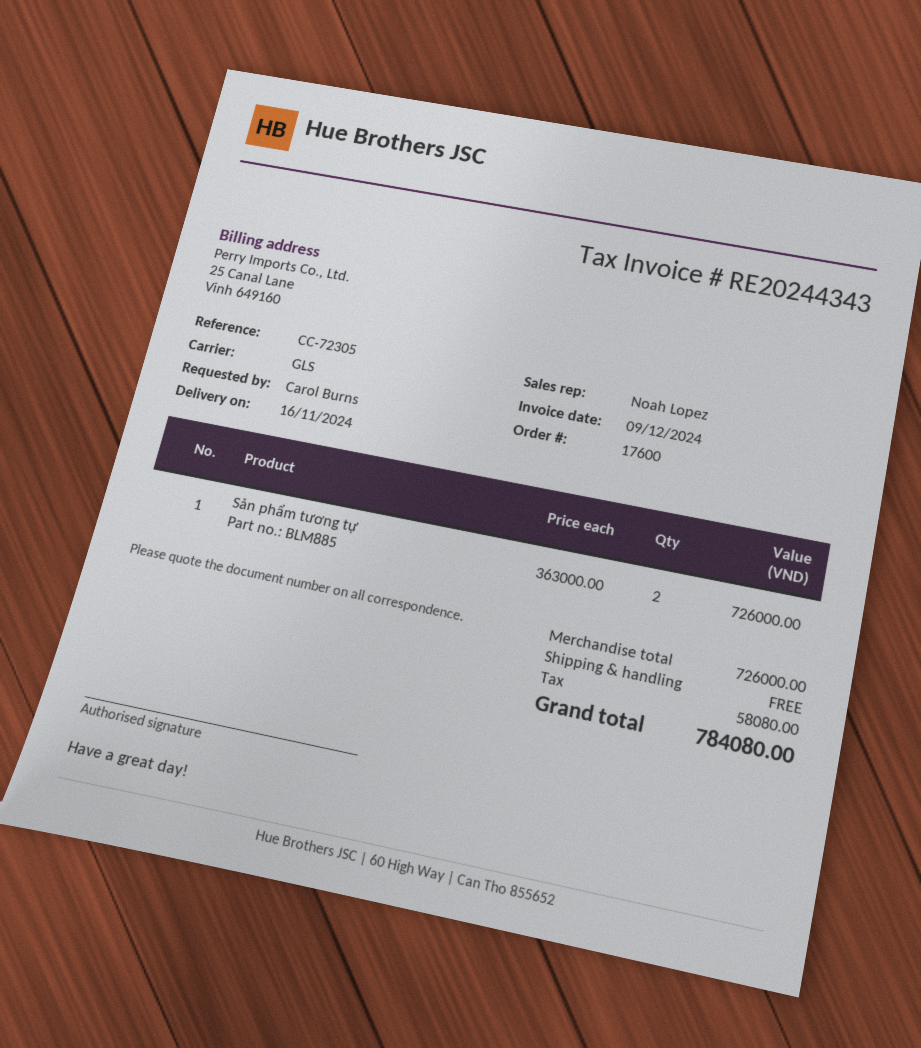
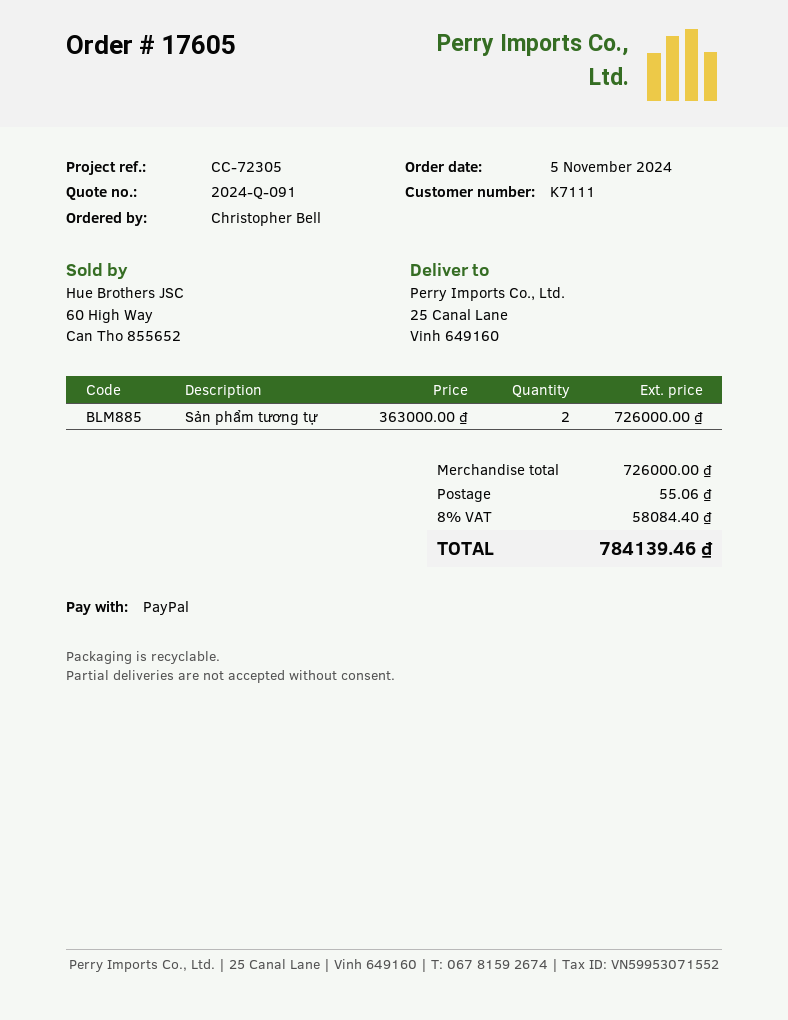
order number: 17600 -> 17605
ordered by: Carol Burns -> Christopher Bell
shipping: 0.00 -> 55.06
tax: 58080.00 -> 58084.40
total: 784080.00 -> 784139.46

